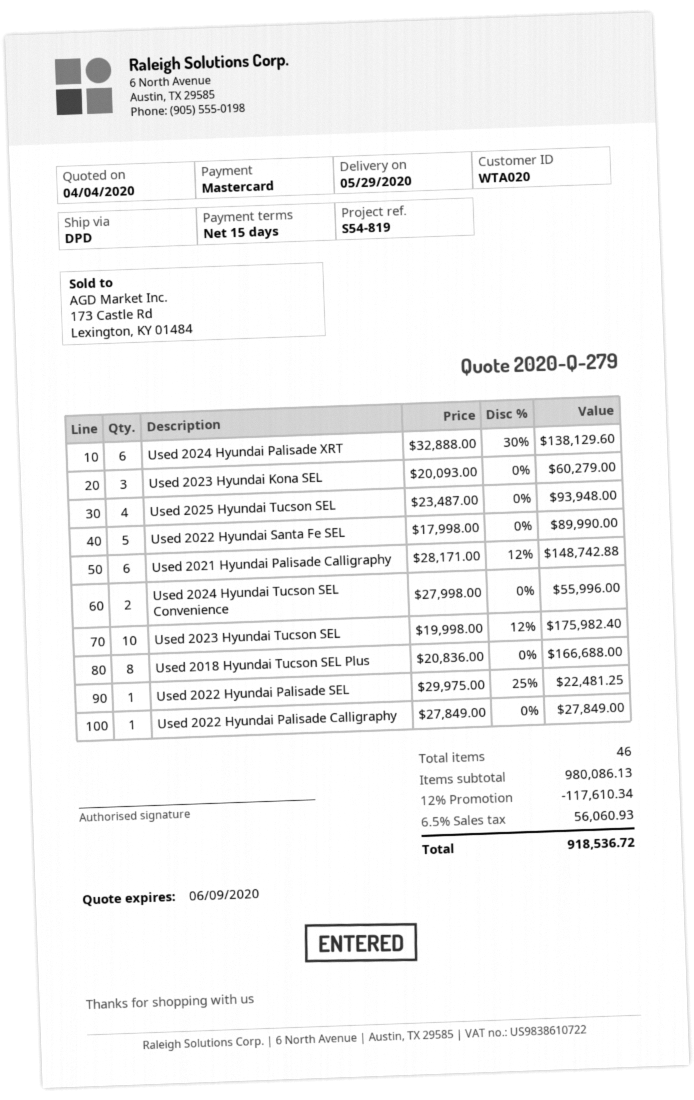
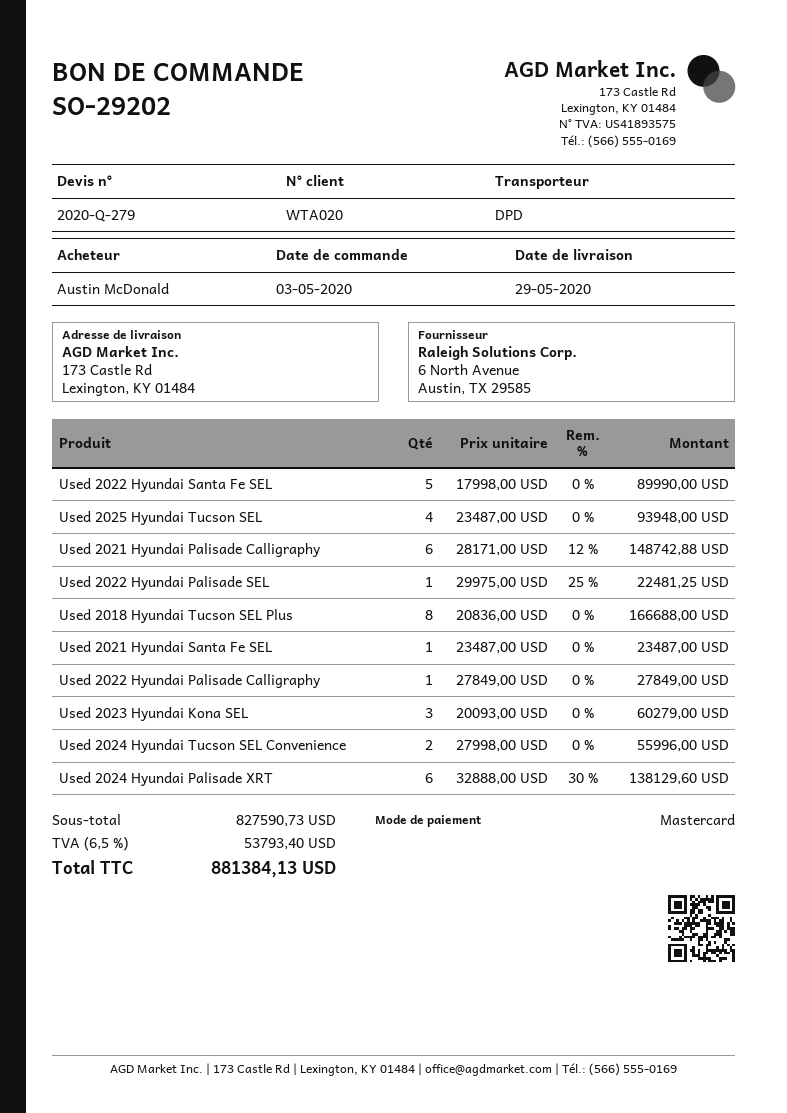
Used 2023 Hyundai Tucson SEL: 10 x 19998.00 - 12% = 175982.40 -> none
Used 2021 Hyundai Santa Fe SEL: none -> 1 x 23487.00 = 23487.00
subtotal: 980086.13 -> 827590.73
discount: 12% = 117610.34 -> none
tax: 6.5% = 56060.93 -> 6.5% = 53793.40
total: 918536.72 -> 881384.13

